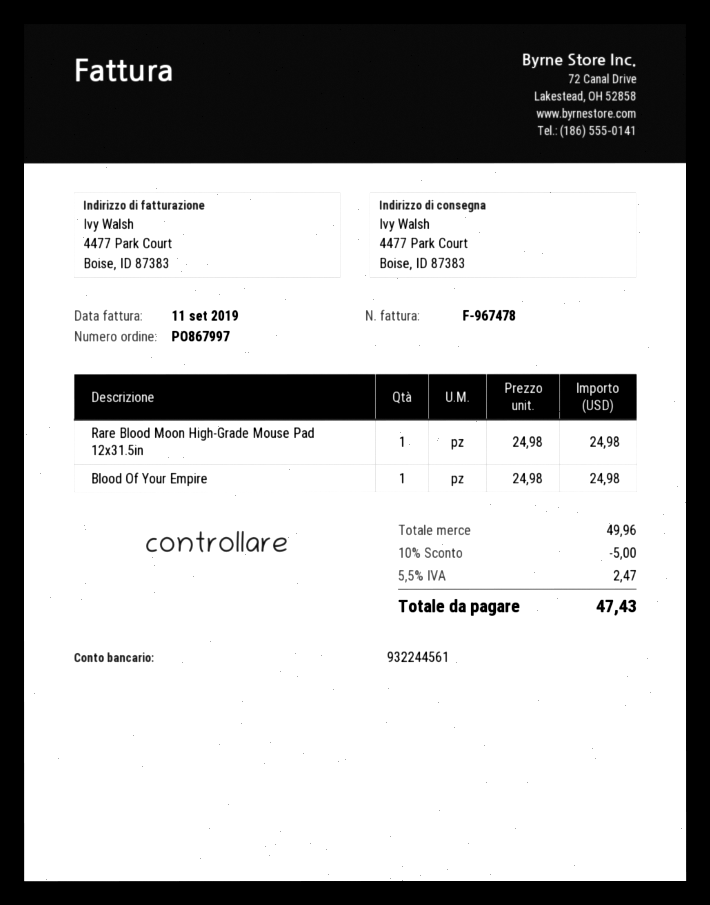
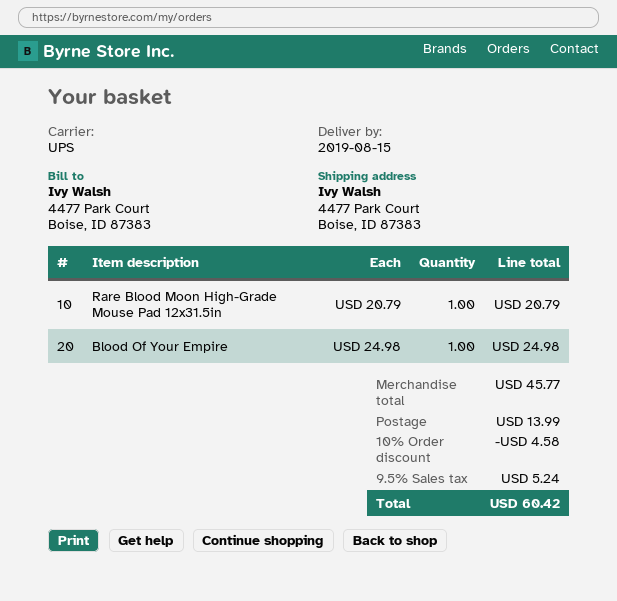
Rare Blood Moon High-Grade Mouse Pad 12x31.5in: 1 x 24.98 = 24.98 -> 1 x 20.79 = 20.79
subtotal: 49.96 -> 45.77
discount: 10% = 5.00 -> 10% = 4.58
shipping: none -> 13.99
tax: 5.5% = 2.47 -> 9.5% = 5.24
total: 47.43 -> 60.42

